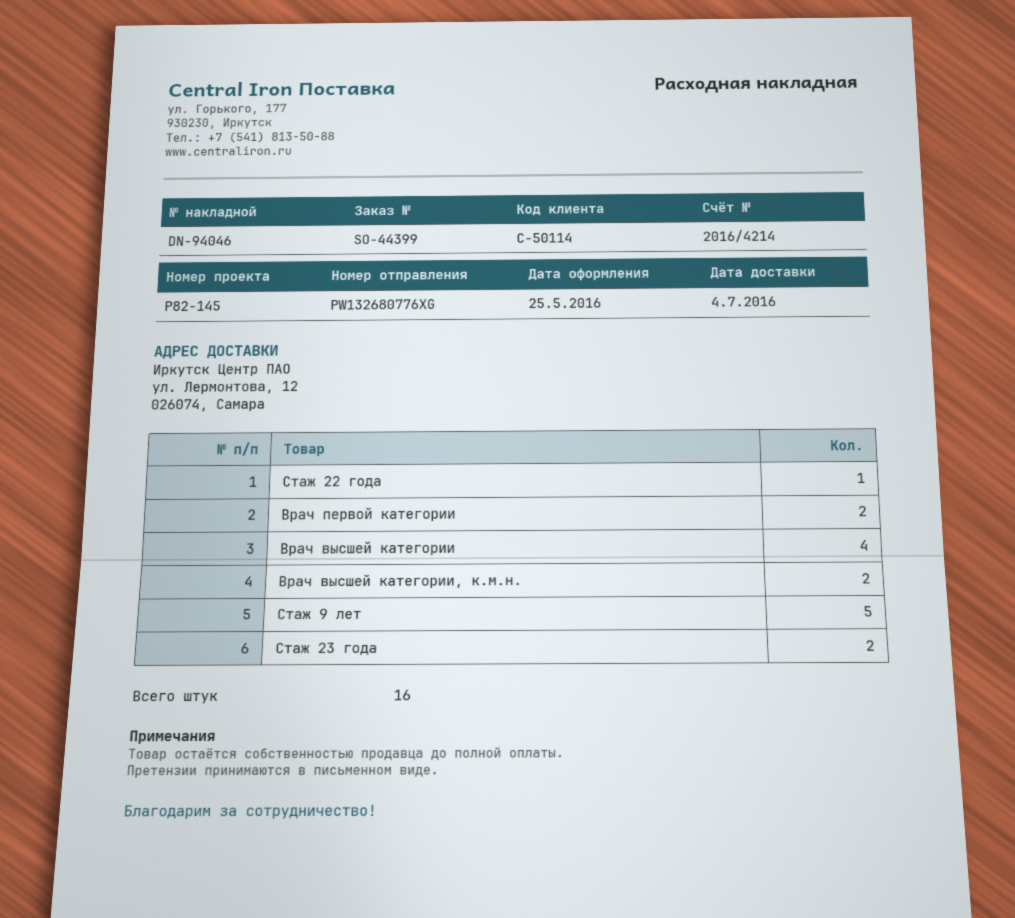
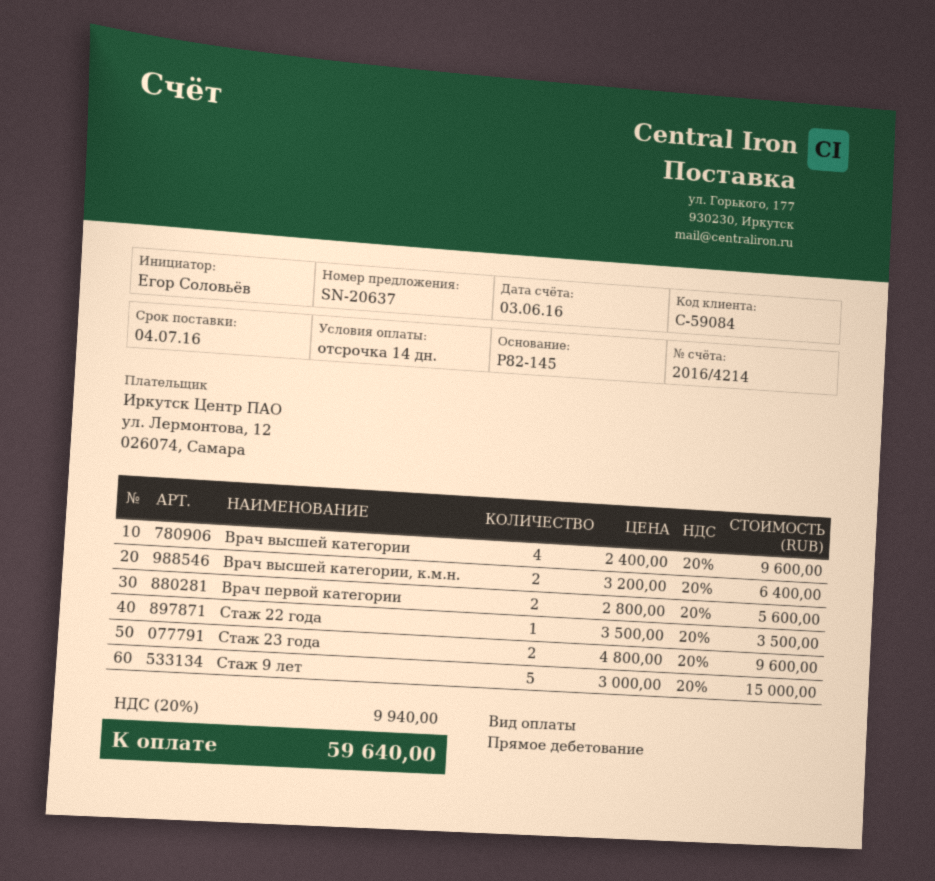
customer number: C-50114 -> C-59084

